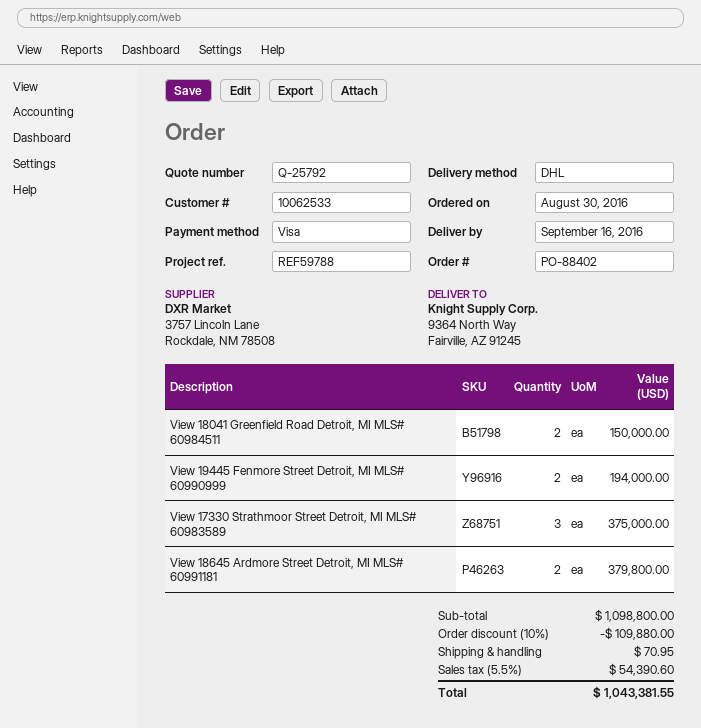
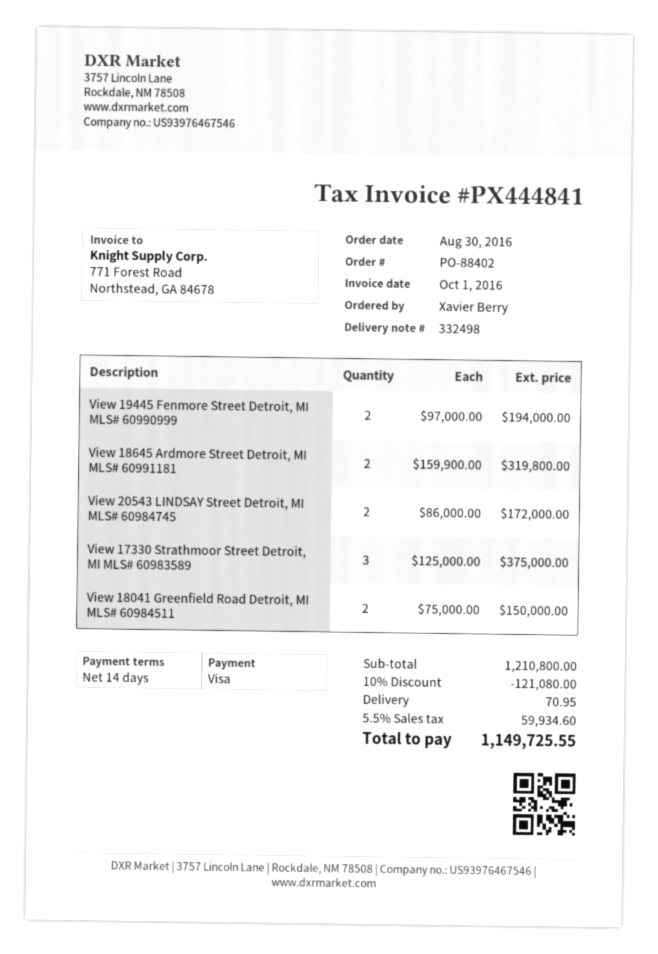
View 18645 Ardmore Street Detroit, MI MLS# 60991181: 2 for 379800.00 -> 2 for 319800.00
View 20543 LINDSAY Street Detroit, MI MLS# 60984745: none -> 2 for 172000.00
subtotal: 1098800.00 -> 1210800.00
discount: 10% = 109880.00 -> 10% = 121080.00
tax: 5.5% = 54390.60 -> 5.5% = 59934.60
total: 1043381.55 -> 1149725.55

